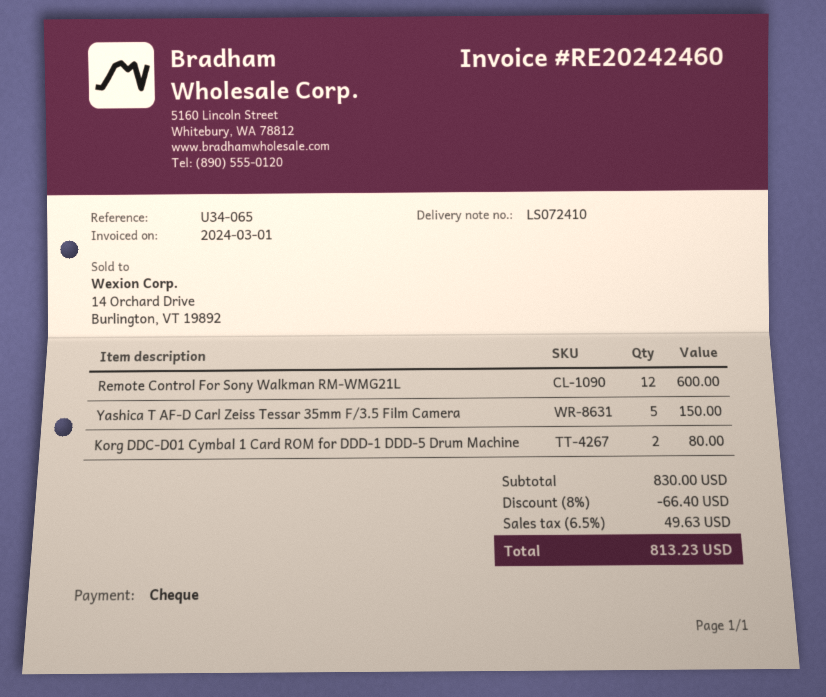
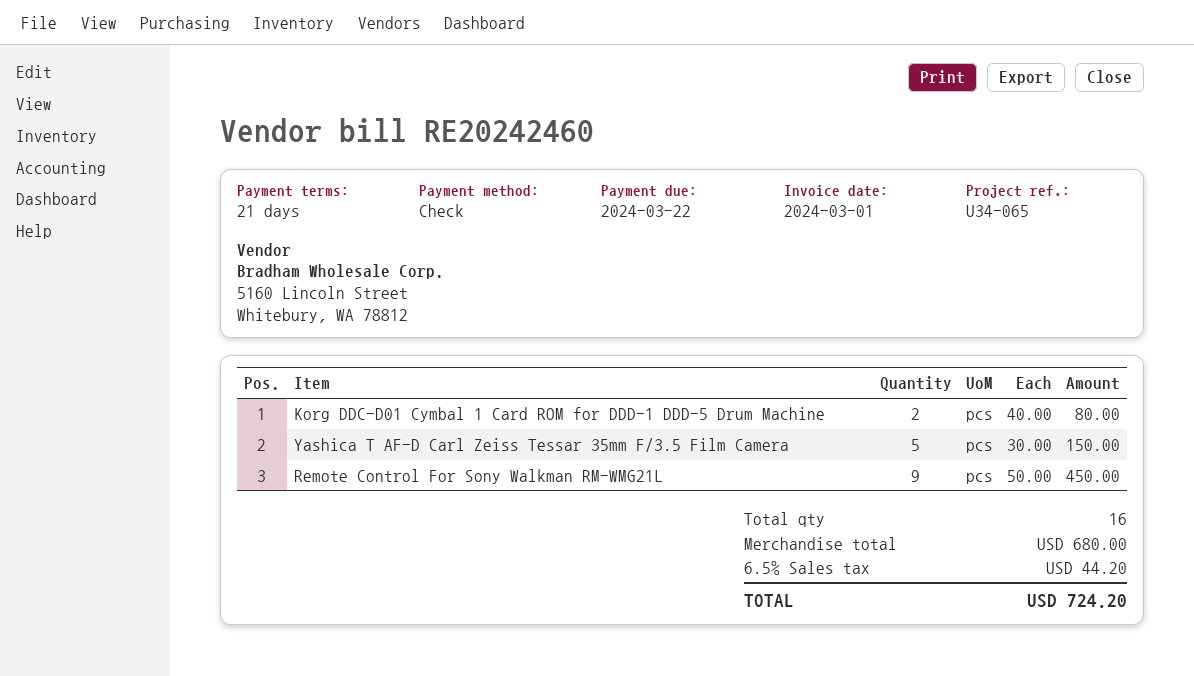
Remote Control For Sony Walkman RM-WMG21L: 12 for 600.00 -> 9 for 450.00
subtotal: 830.00 -> 680.00
discount: 8% = 66.40 -> none
tax: 6.5% = 49.63 -> 6.5% = 44.20
total: 813.23 -> 724.20

